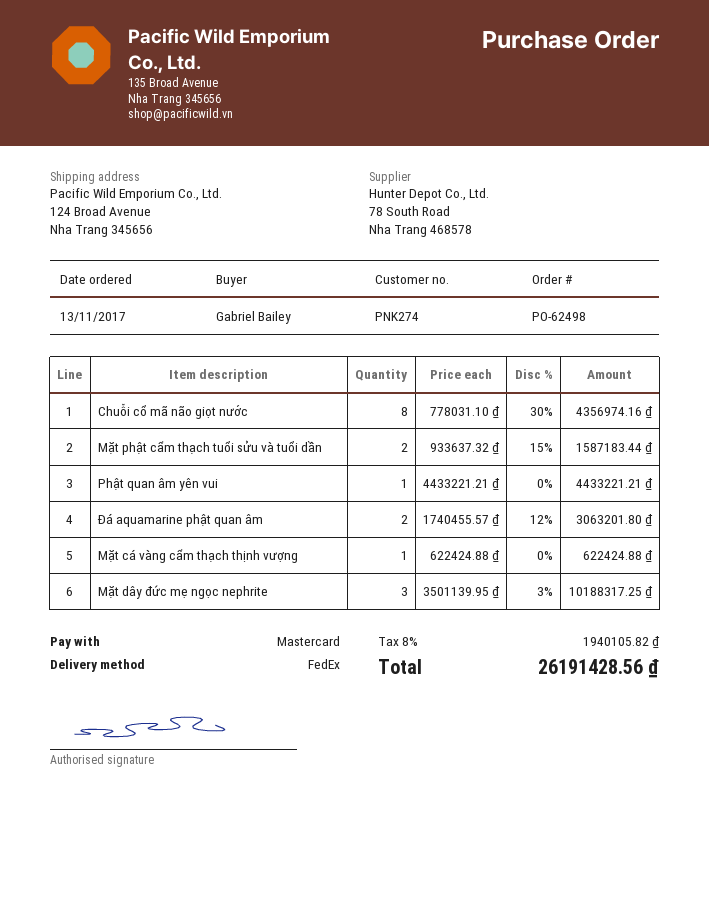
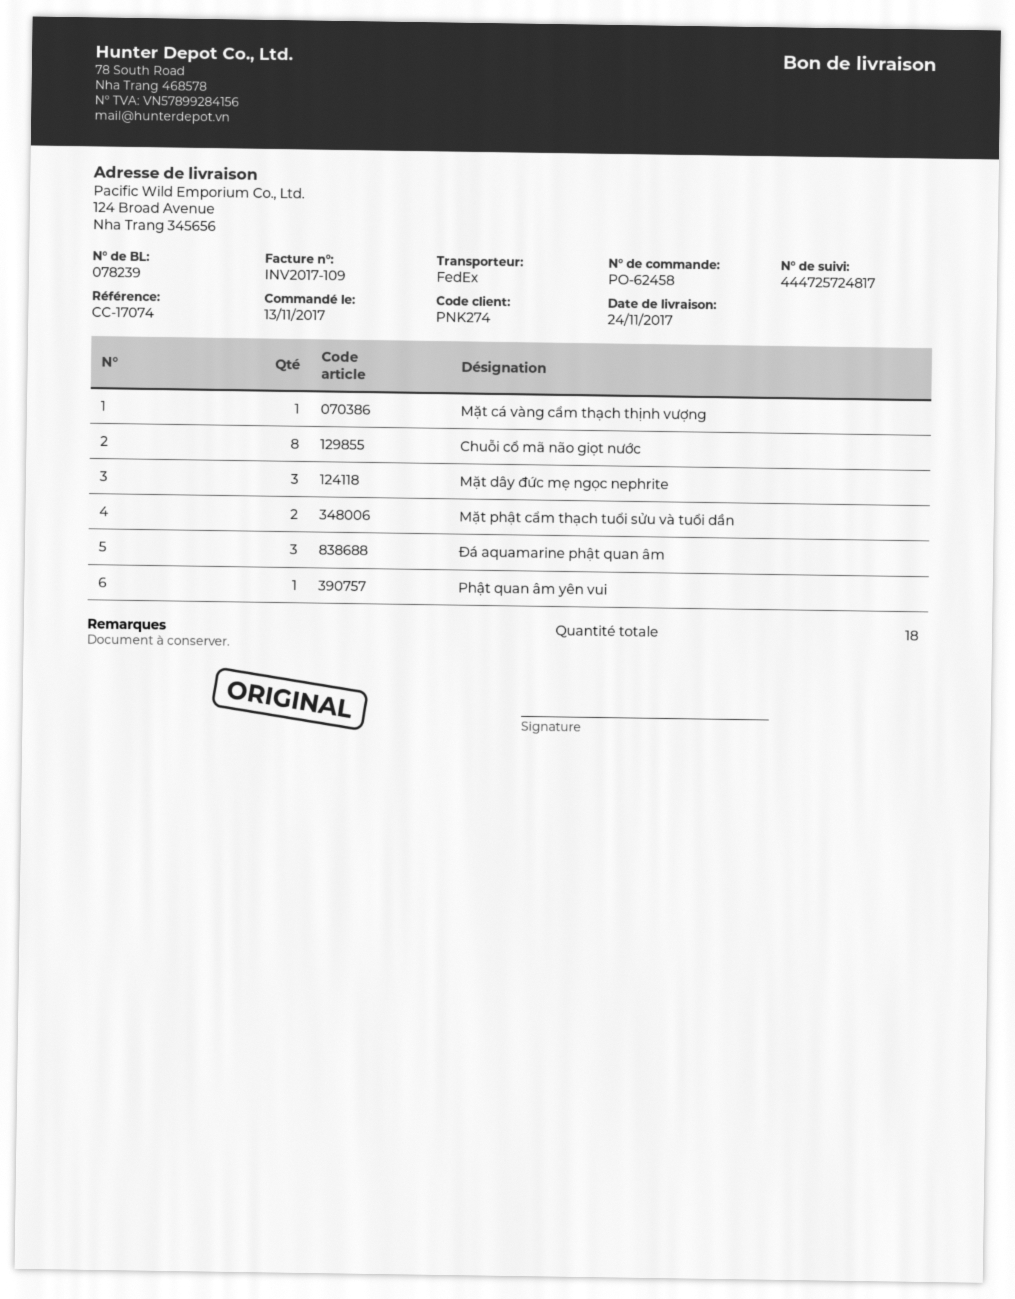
order number: PO-62498 -> PO-62458
Đá aquamarine phật quan âm: 2 -> 3

